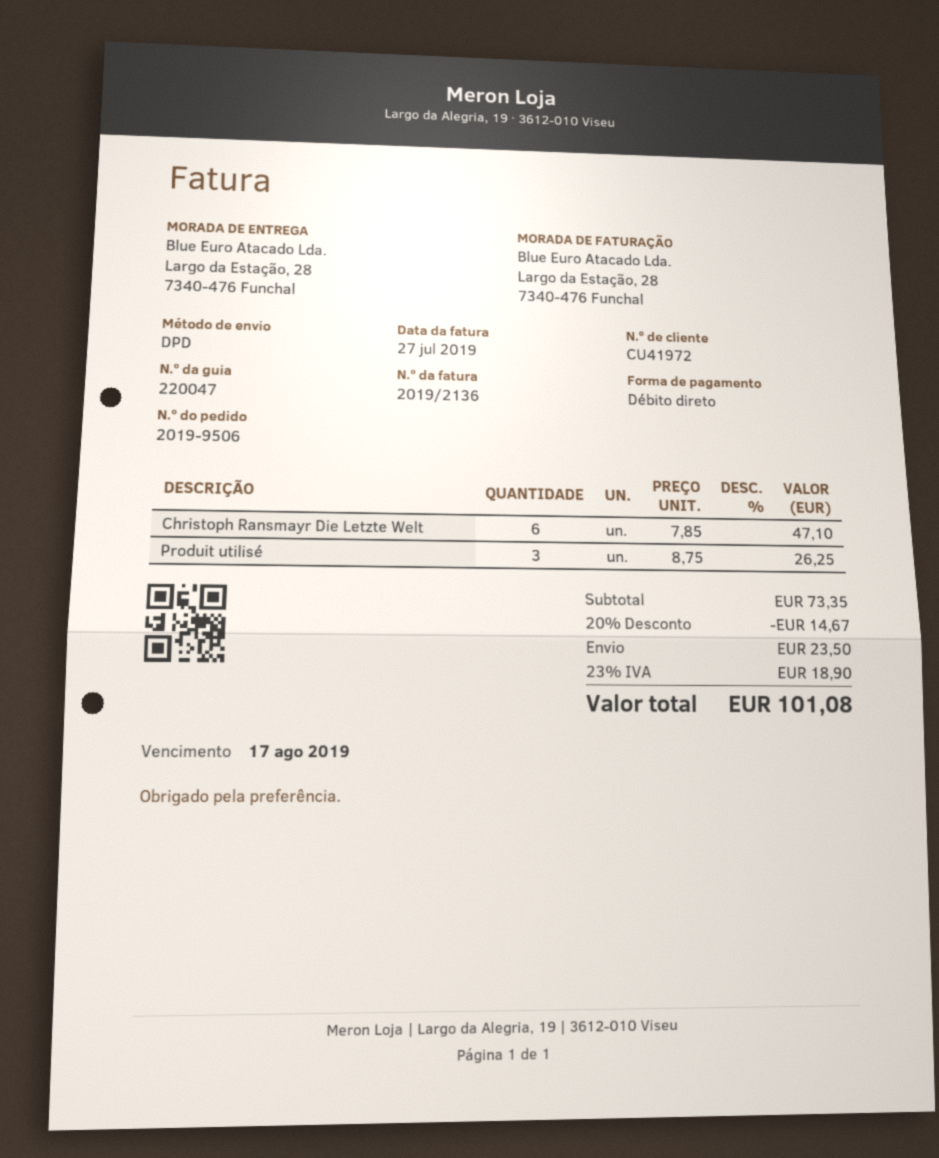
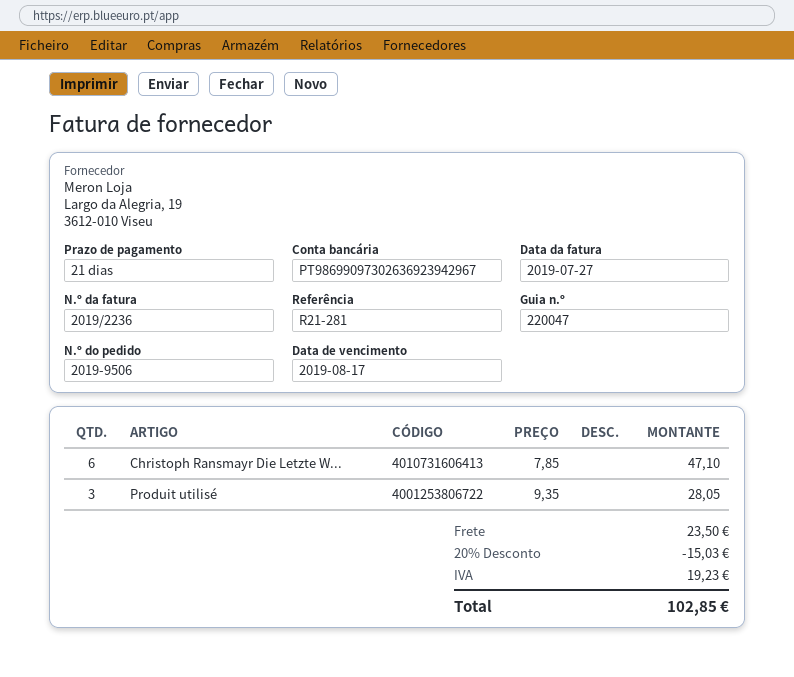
invoice number: 2019/2136 -> 2019/2236
Produit utilisé: 3 x 8.75 = 26.25 -> 3 x 9.35 = 28.05
discount: 20% = 14.67 -> 20% = 15.03
tax: 18.90 -> 19.23
total: 101.08 -> 102.85

